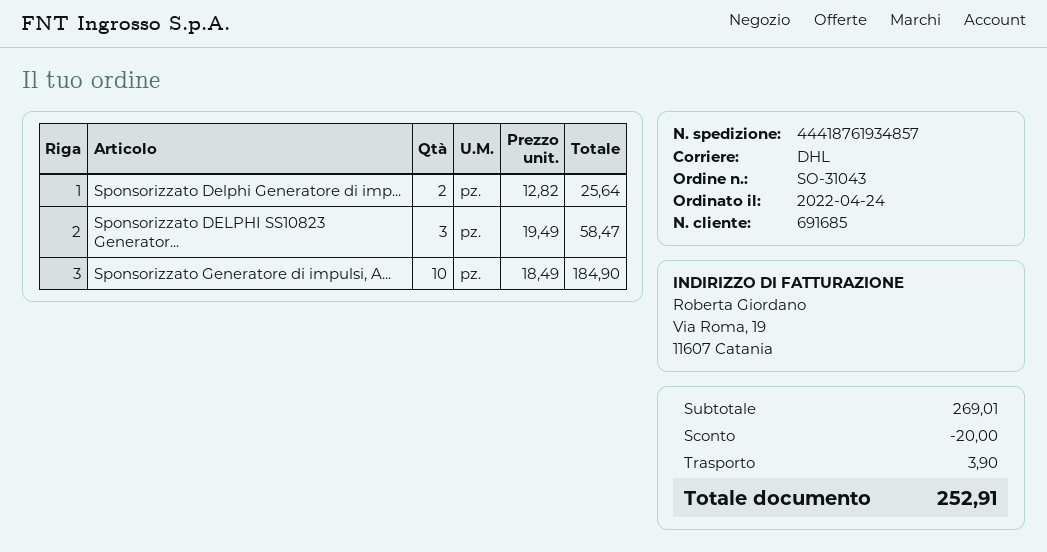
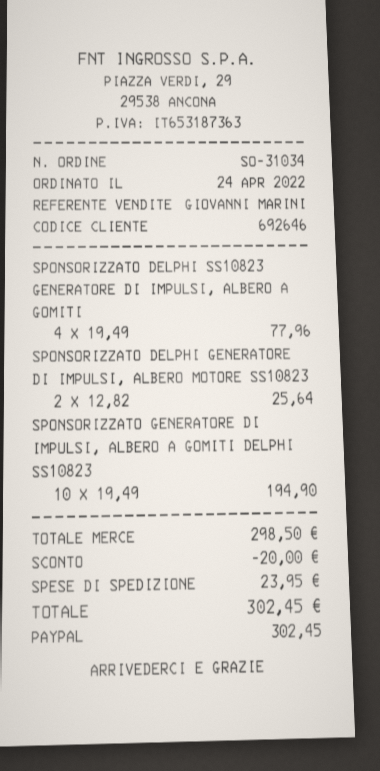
order number: SO-31043 -> SO-31034
customer number: 691685 -> 692646
Sponsorizzato DELPHI SS10823 Generator...: 3 x 19.49 = 58.47 -> 4 x 19.49 = 77.96
Sponsorizzato Generatore di impulsi, A...: 10 x 18.49 = 184.90 -> 10 x 19.49 = 194.90
subtotal: 269.01 -> 298.50
shipping: 3.90 -> 23.95
total: 252.91 -> 302.45

